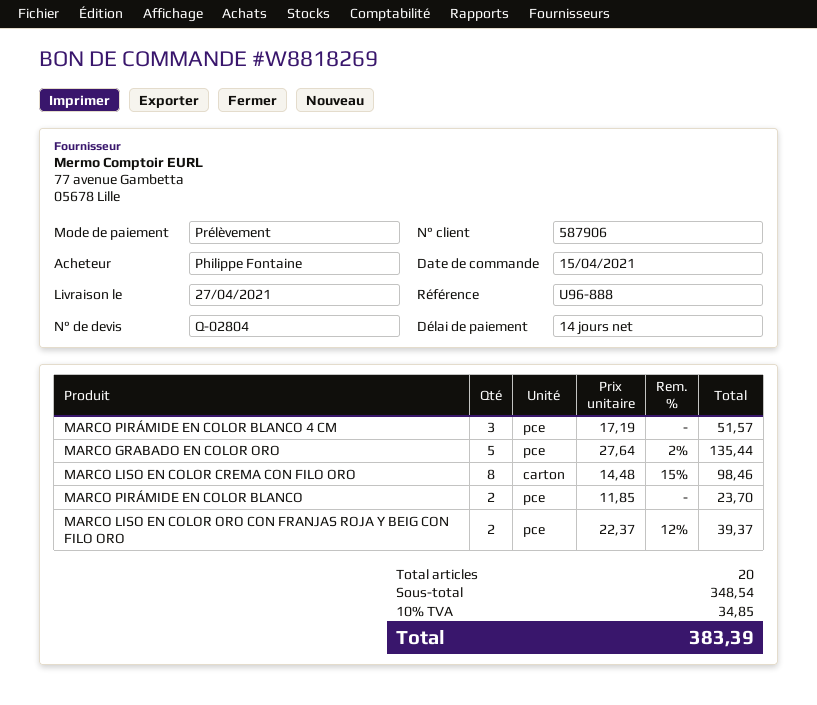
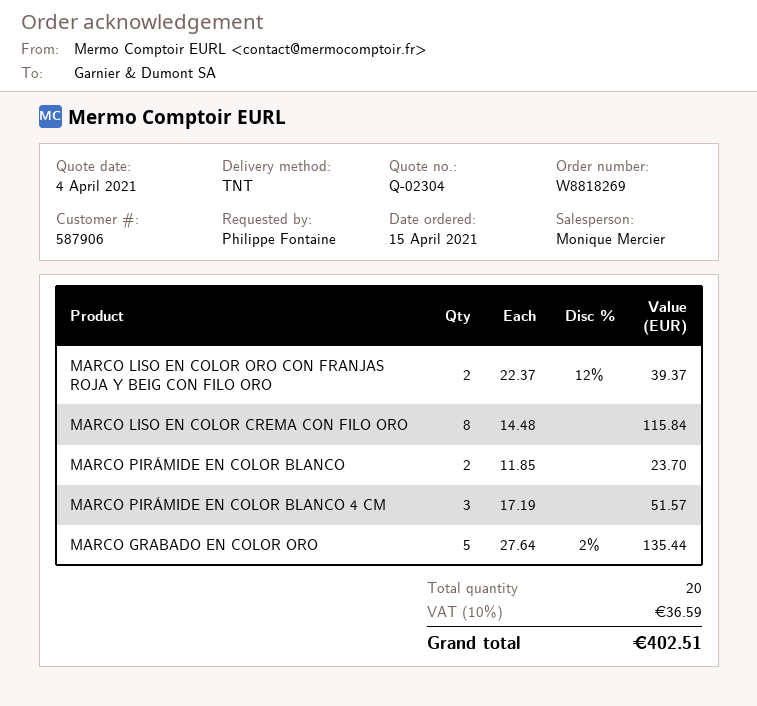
quote number: Q-02804 -> Q-02304
MARCO LISO EN COLOR CREMA CON FILO ORO: 8 x 14.48 - 15% = 98.46 -> 8 x 14.48 = 115.84
tax: 10% = 34.85 -> 10% = 36.59
total: 383.39 -> 402.51

